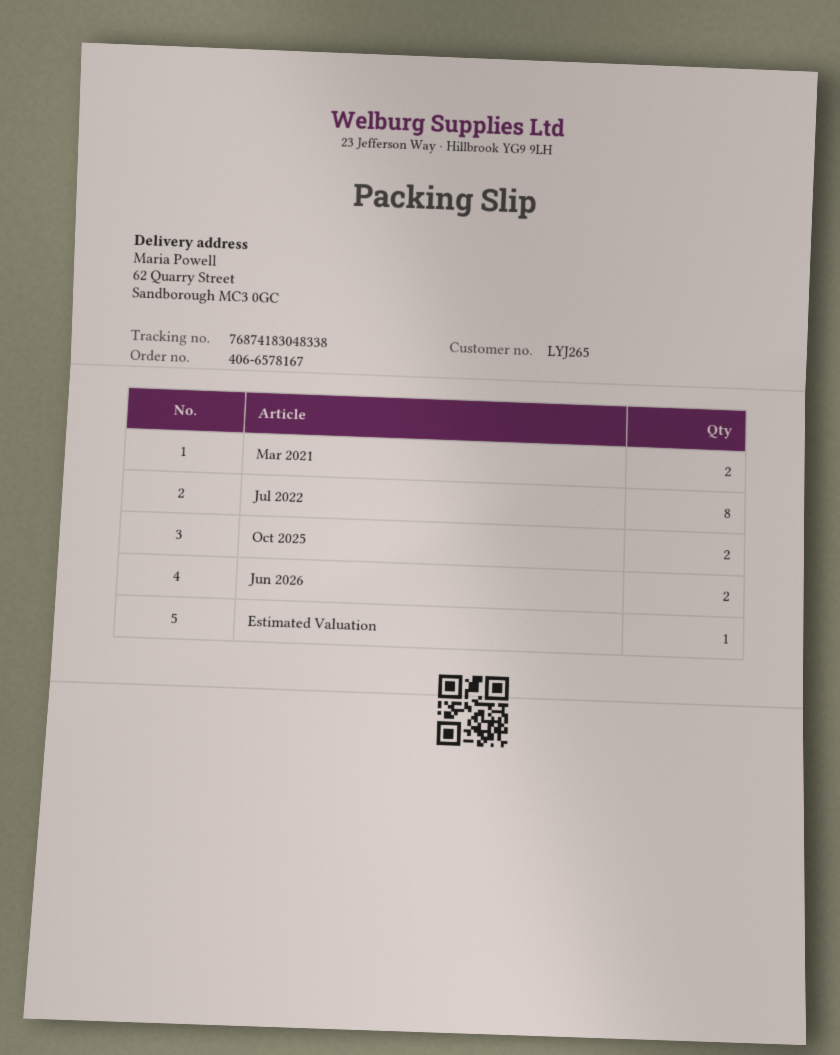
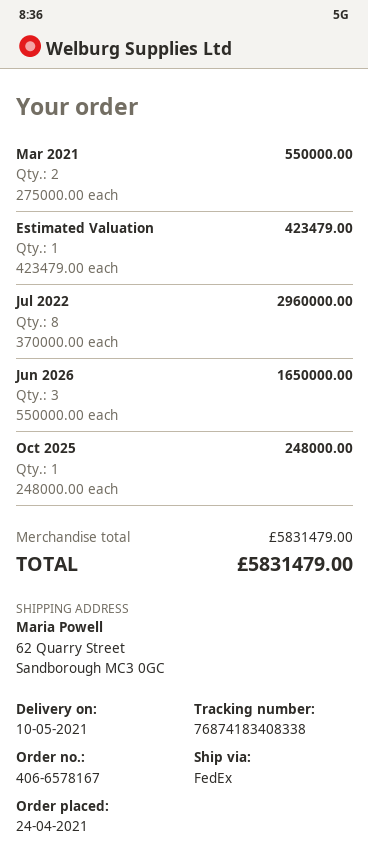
tracking number: 76874183048338 -> 76874183408338
Oct 2025: 2 -> 1
Jun 2026: 2 -> 3

